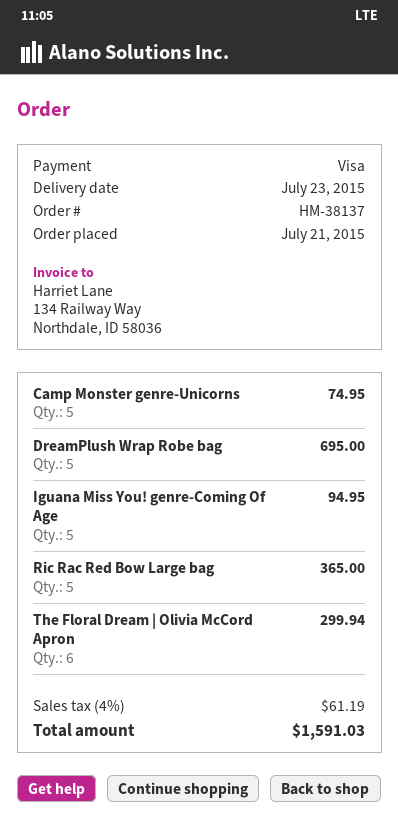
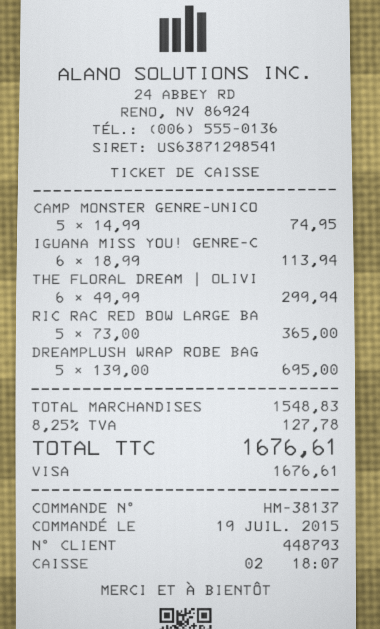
order date: 2015-07-21 -> 2015-07-19
Iguana Miss You! genre-Coming Of Age: 5 for 94.95 -> 6 for 113.94
tax: 4% = 61.19 -> 8.25% = 127.78
total: 1591.03 -> 1676.61

